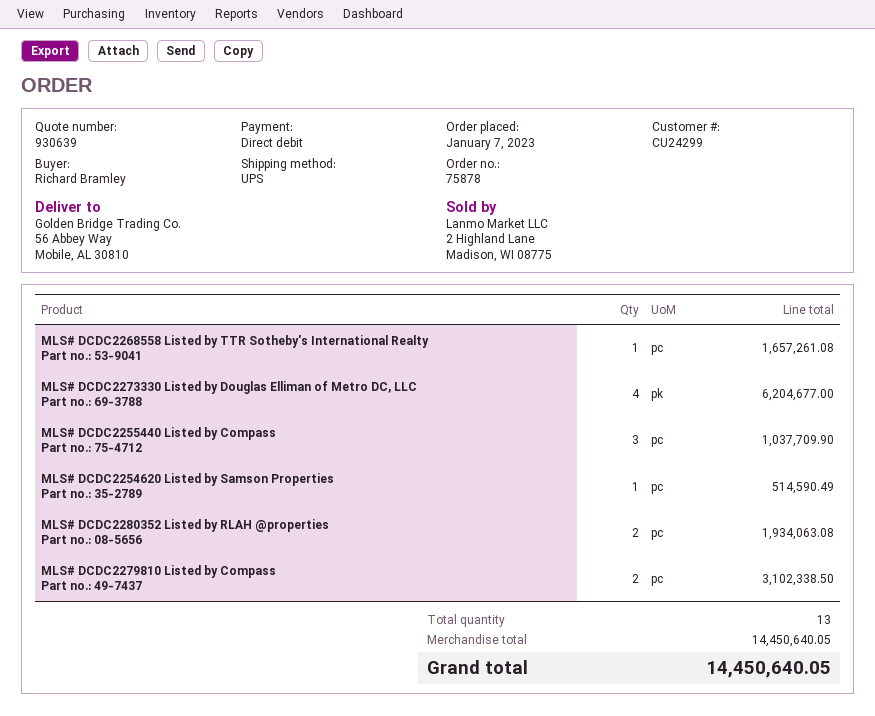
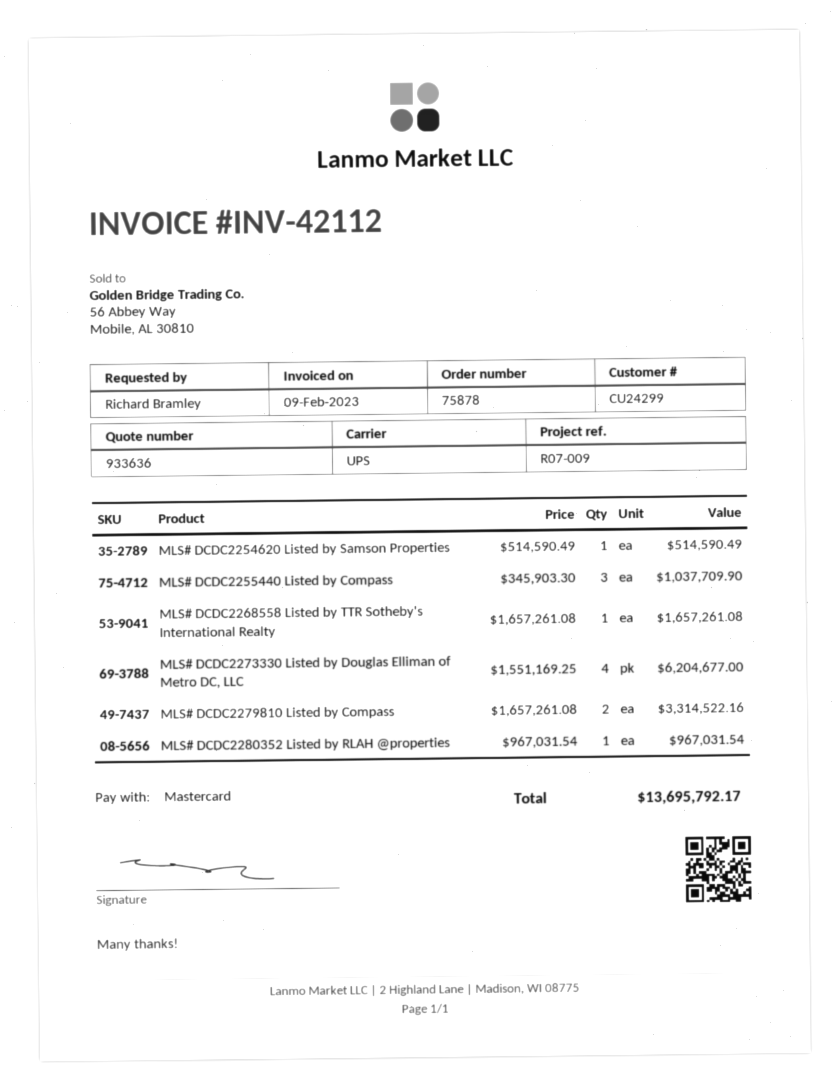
quote number: 930639 -> 933636
payment method: direct debit -> Mastercard
MLS# DCDC2280352 Listed by RLAH @properties: 2 for 1934063.08 -> 1 for 967031.54
MLS# DCDC2279810 Listed by Compass: 2 for 3102338.50 -> 2 for 3314522.16
total: 14450640.05 -> 13695792.17

